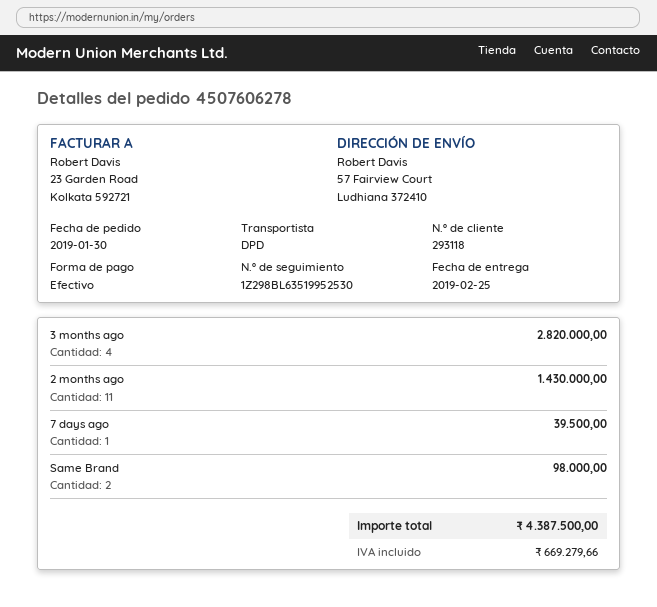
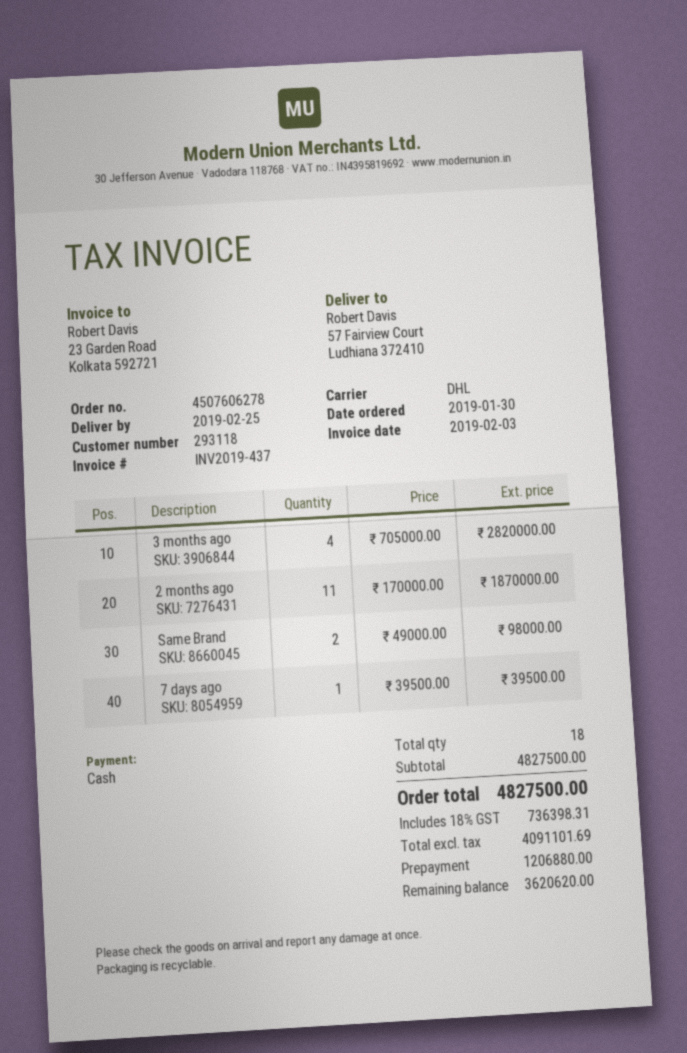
shipping method: DPD -> DHL
2 months ago: 11 for 1430000.00 -> 11 for 1870000.00
tax: 669279.66 -> 736398.31
total: 4387500.00 -> 4827500.00

